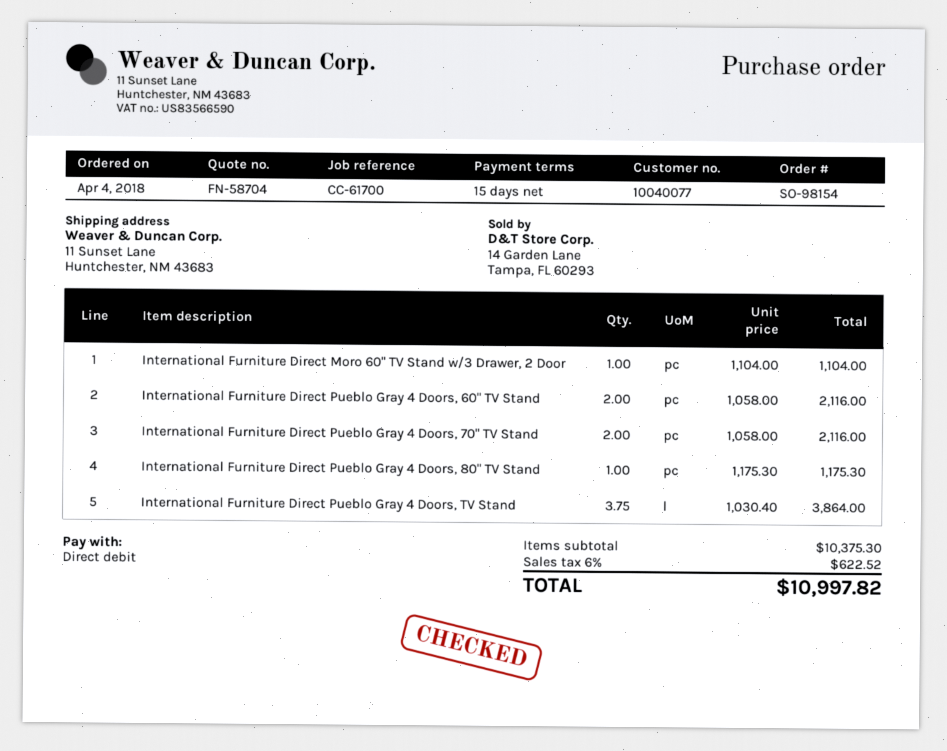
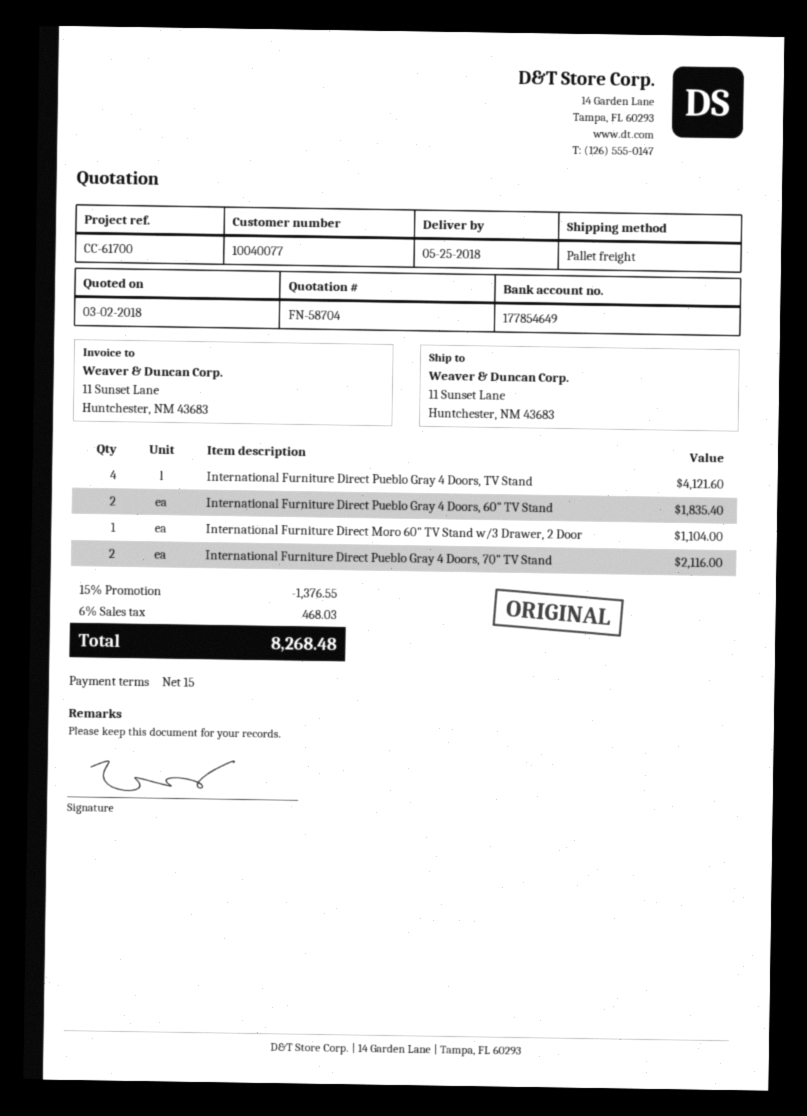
International Furniture Direct Pueblo Gray 4 Doors, 60" TV Stand: 2 for 2116.00 -> 2 for 1835.40
International Furniture Direct Pueblo Gray 4 Doors, 80" TV Stand: 1 for 1175.30 -> none
International Furniture Direct Pueblo Gray 4 Doors, TV Stand: 3.75 for 3864.00 -> 4 for 4121.60
discount: none -> 15% = 1376.55
tax: 6% = 622.52 -> 6% = 468.03
total: 10997.82 -> 8268.48

